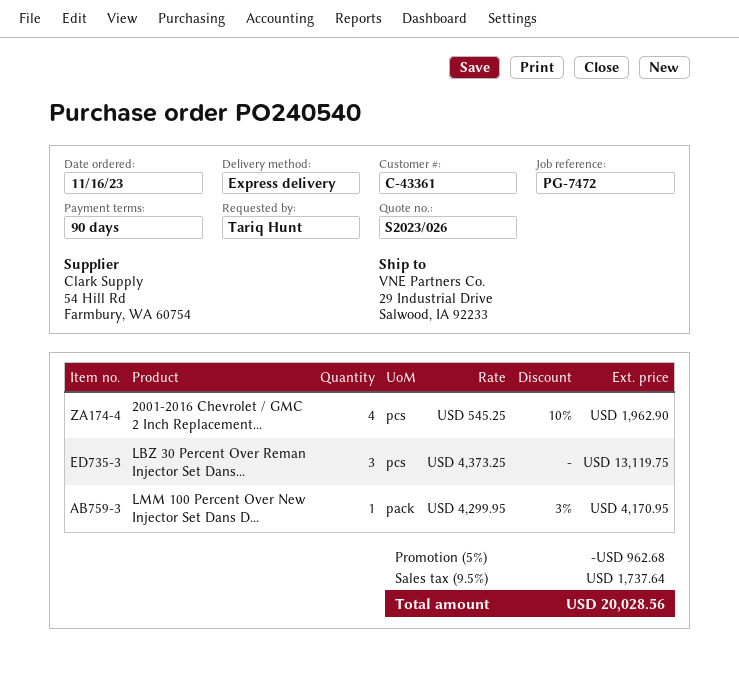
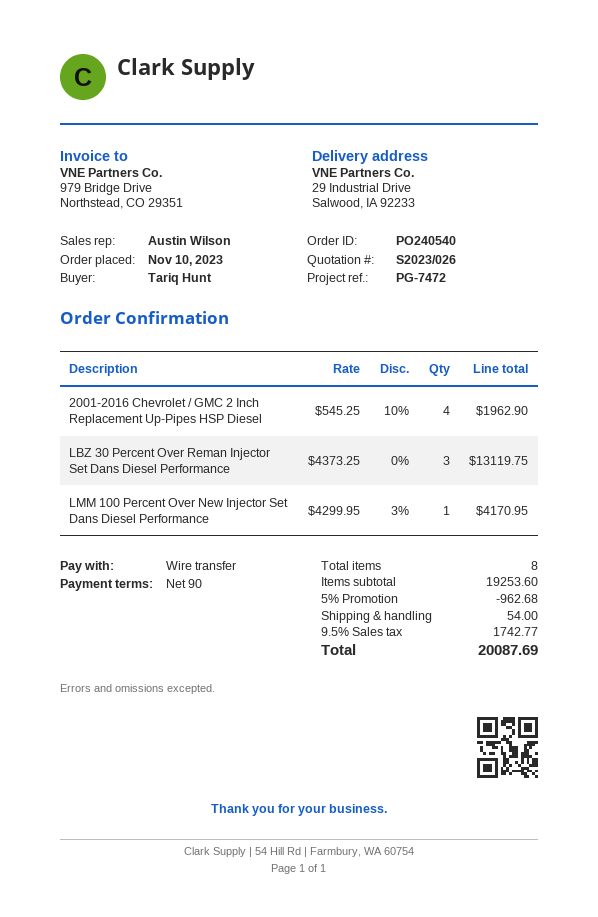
order date: 2023-11-16 -> 2023-11-10
shipping: none -> 54.00
tax: 9.5% = 1737.64 -> 9.5% = 1742.77
total: 20028.56 -> 20087.69

